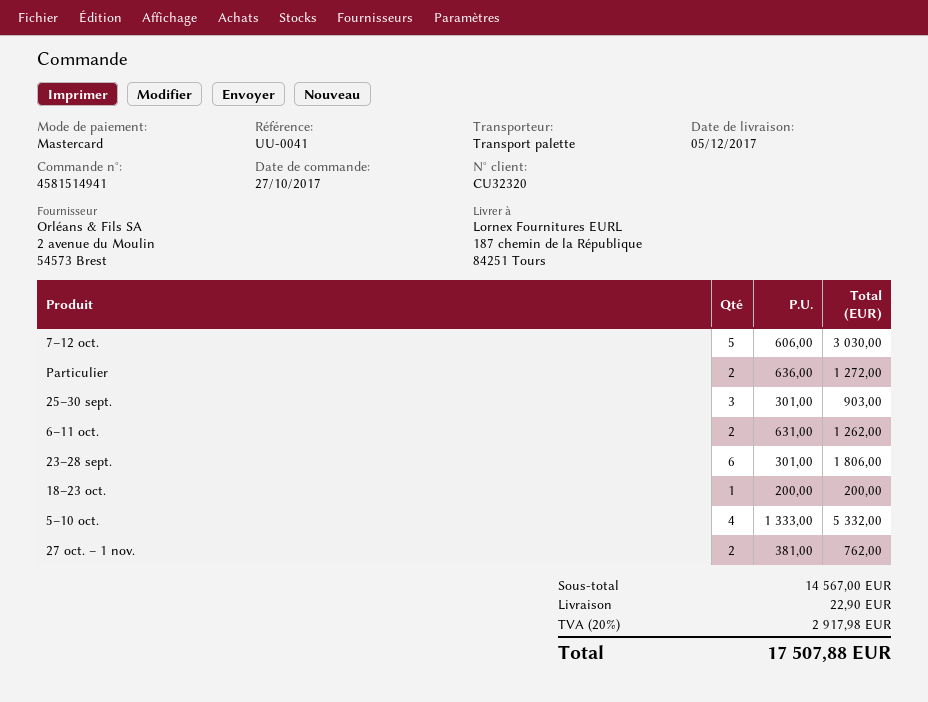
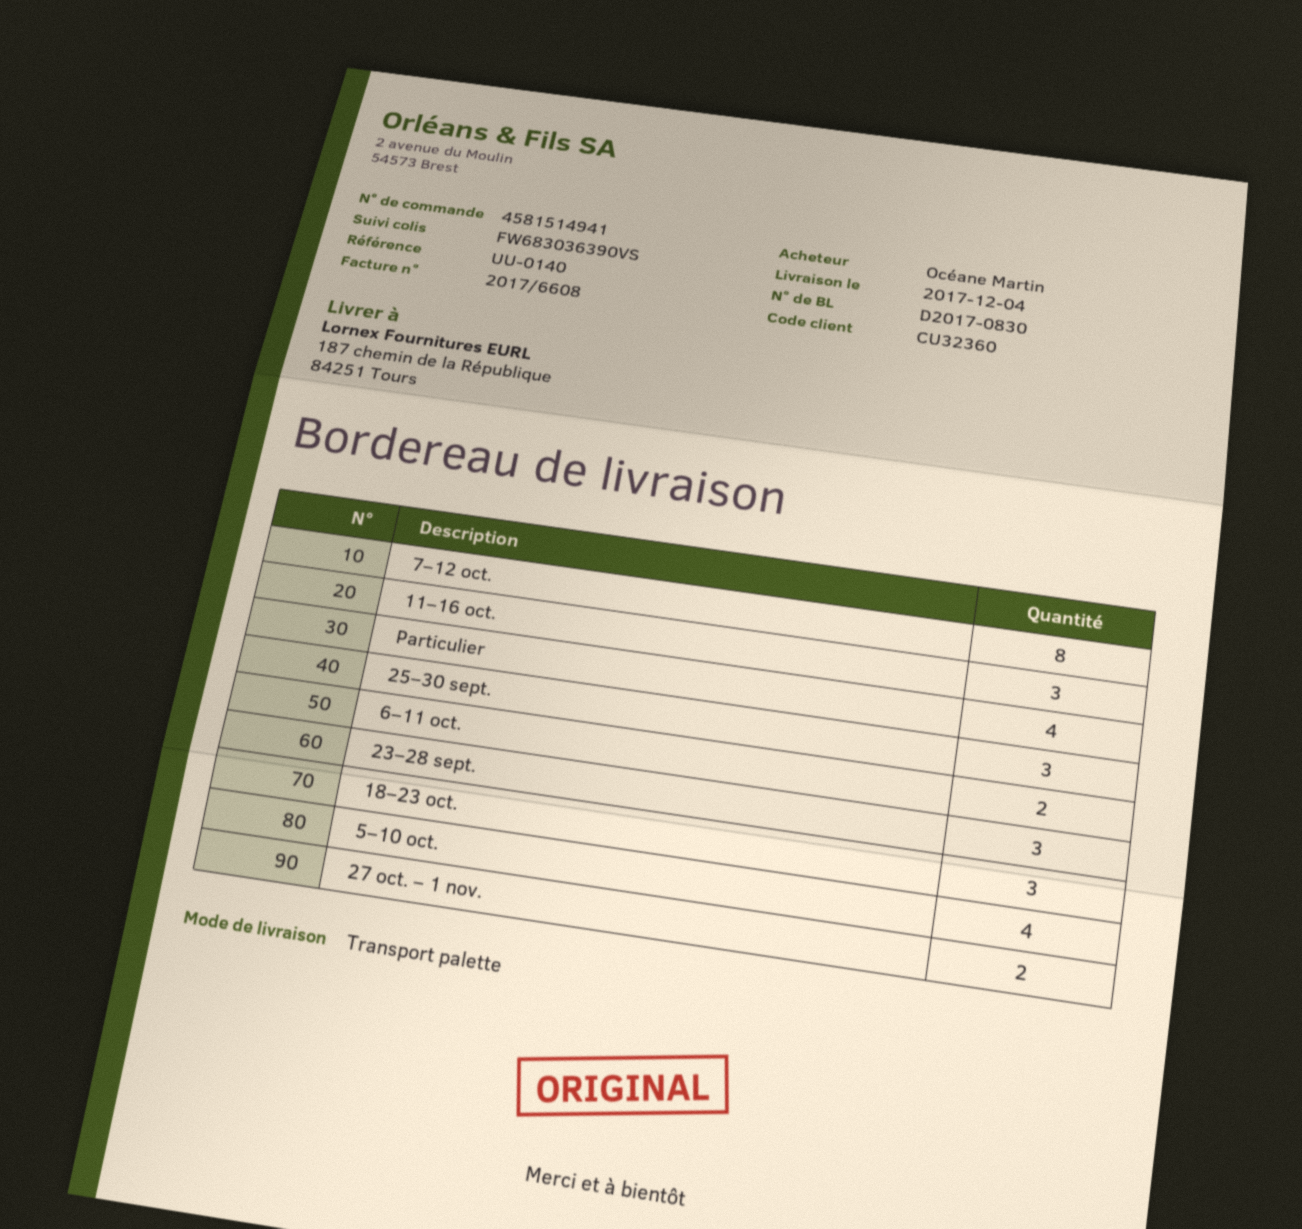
delivery date: 2017-12-05 -> 2017-12-04
customer number: CU32320 -> CU32360
reference: UU-0041 -> UU-0140
7–12 oct.: 5 -> 8
Particulier: 2 -> 4
23–28 sept.: 6 -> 3
18–23 oct.: 1 -> 3
11–16 oct.: none -> 3

